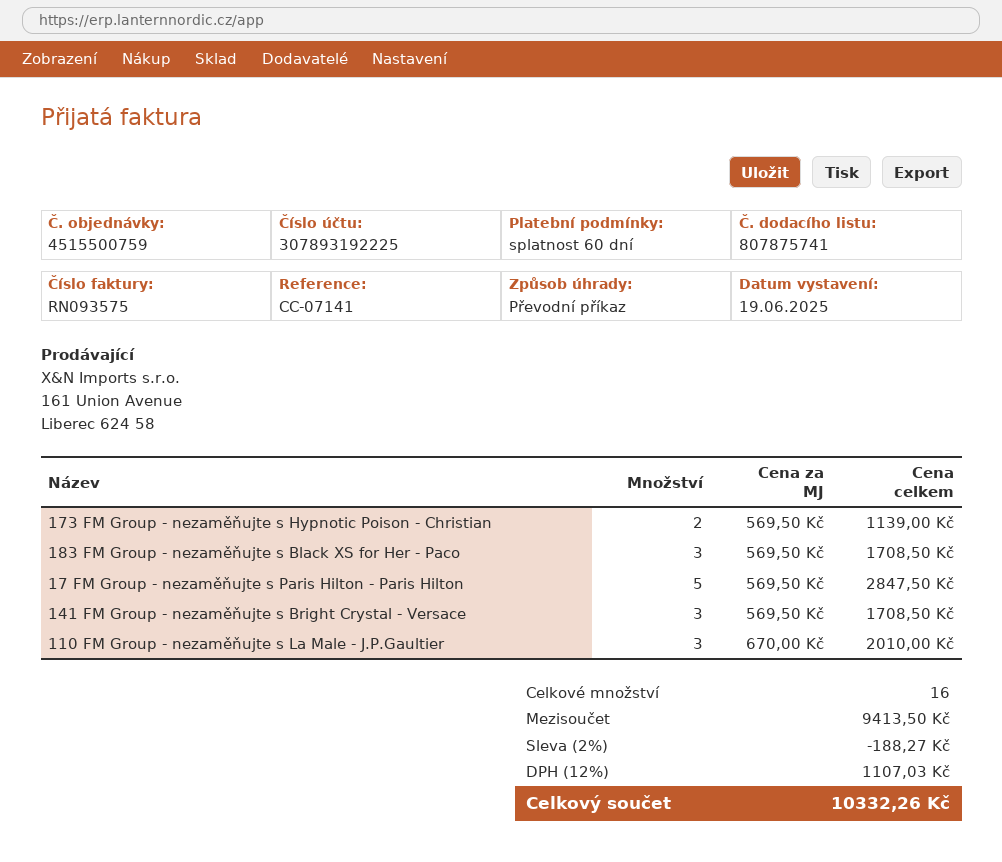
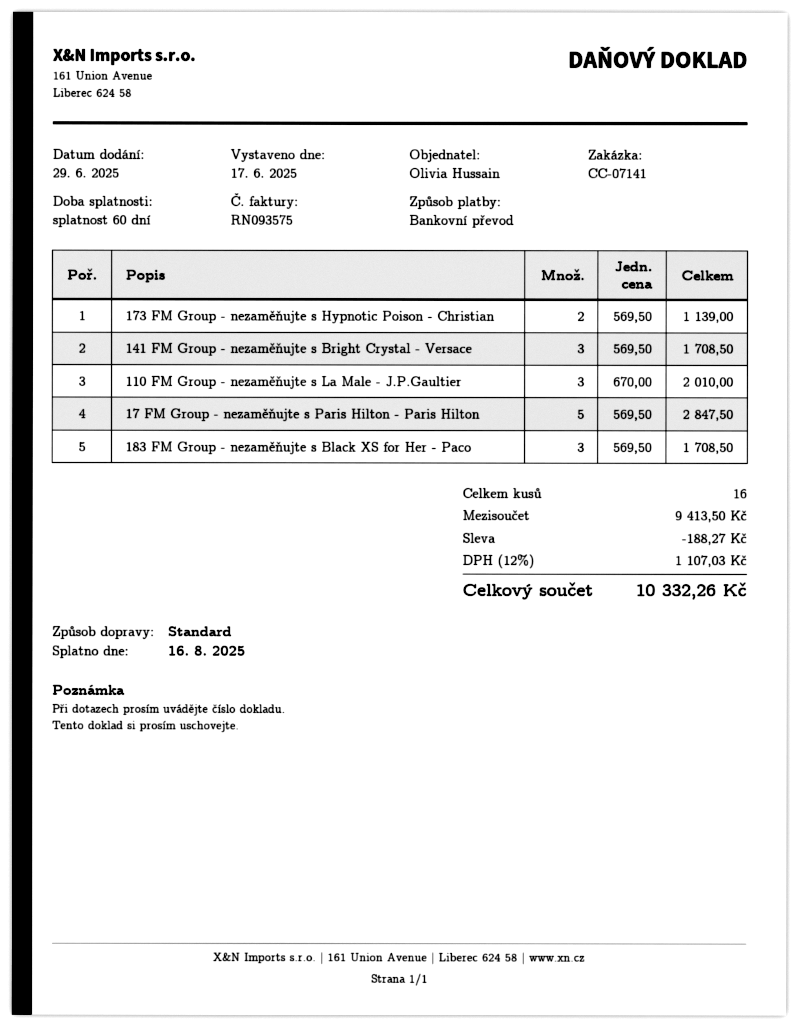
invoice date: 2025-06-19 -> 2025-06-17

